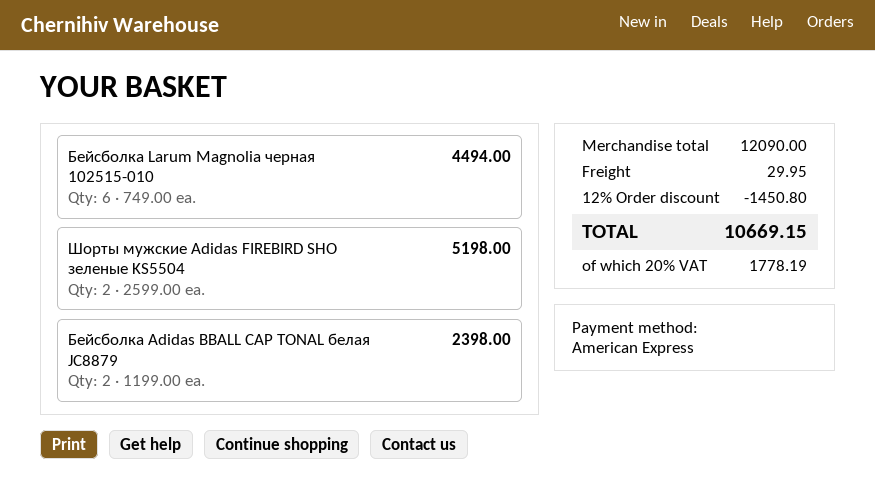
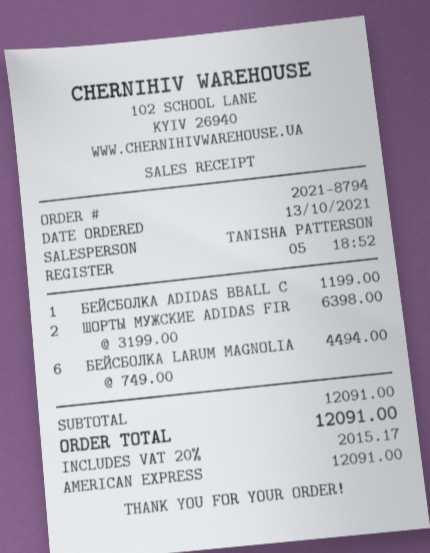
Шорты мужские Adidas FIREBIRD SHO зеленые KS5504: 2 x 2599.00 = 5198.00 -> 2 x 3199.00 = 6398.00
Бейсболка Adidas BBALL CAP TONAL белая JC8879: 2 x 1199.00 = 2398.00 -> 1 x 1199.00 = 1199.00
subtotal: 12090.00 -> 12091.00
discount: 12% = 1450.80 -> none
shipping: 29.95 -> none
tax: 20% = 1778.19 -> 20% = 2015.17
total: 10669.15 -> 12091.00

